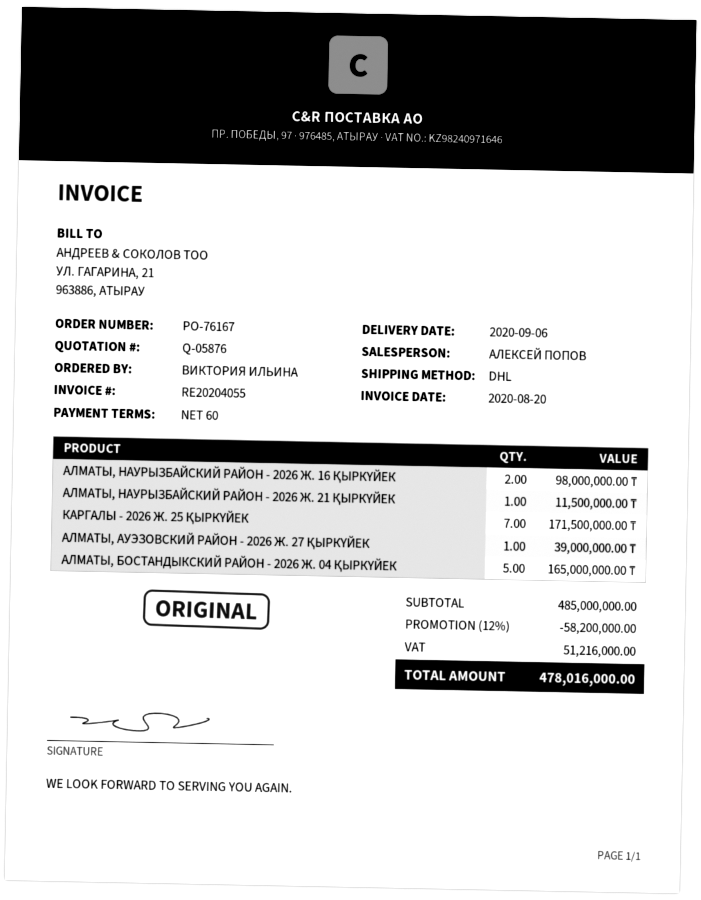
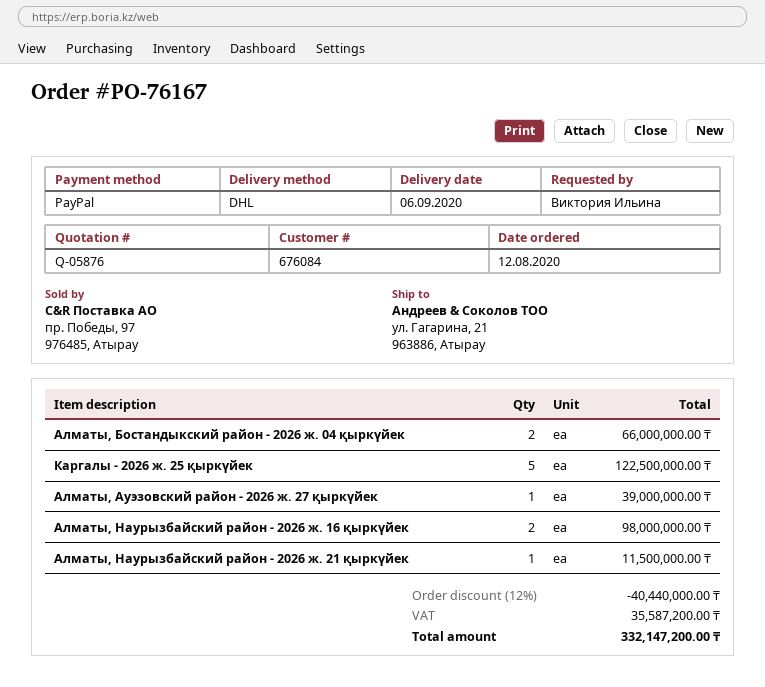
КАРГАЛЫ - 2026 Ж. 25 ҚЫРКҮЙЕК: 7 for 171500000.00 -> 5 for 122500000.00
АЛМАТЫ, БОСТАНДЫКСКИЙ РАЙОН - 2026 Ж. 04 ҚЫРКҮЙЕК: 5 for 165000000.00 -> 2 for 66000000.00
discount: 12% = 58200000.00 -> 12% = 40440000.00
tax: 51216000.00 -> 35587200.00
total: 478016000.00 -> 332147200.00

